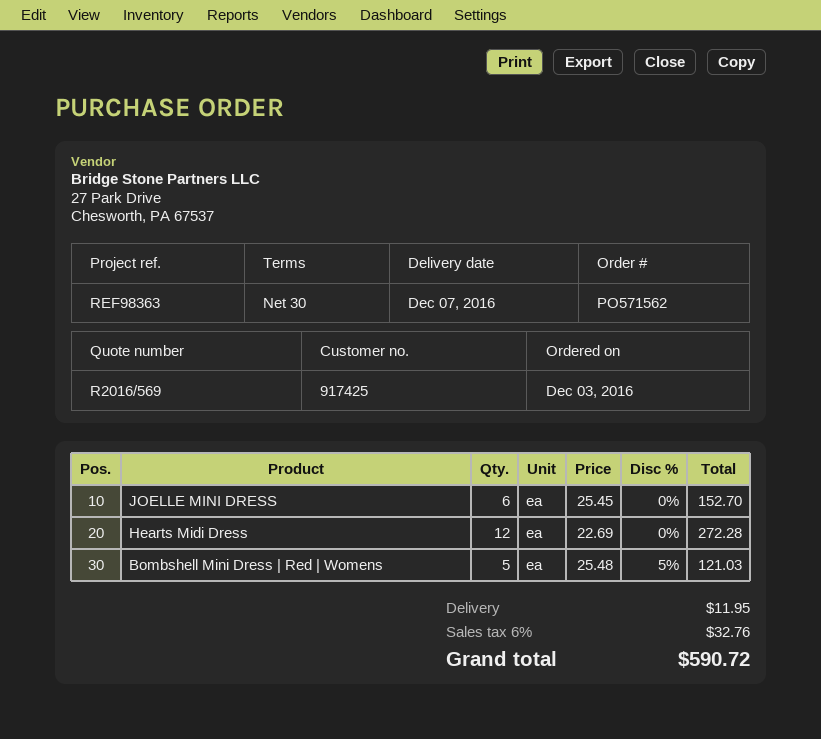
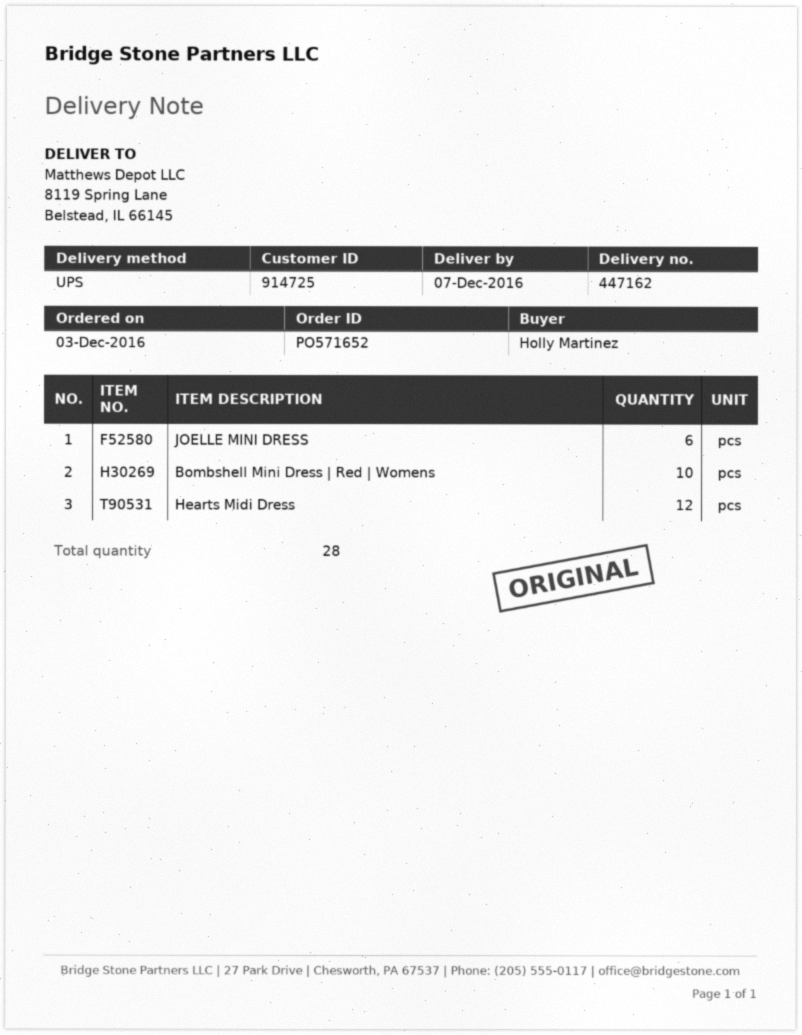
order number: PO571562 -> PO571652
customer number: 917425 -> 914725
Bombshell Mini Dress | Red | Womens: 5 -> 10

